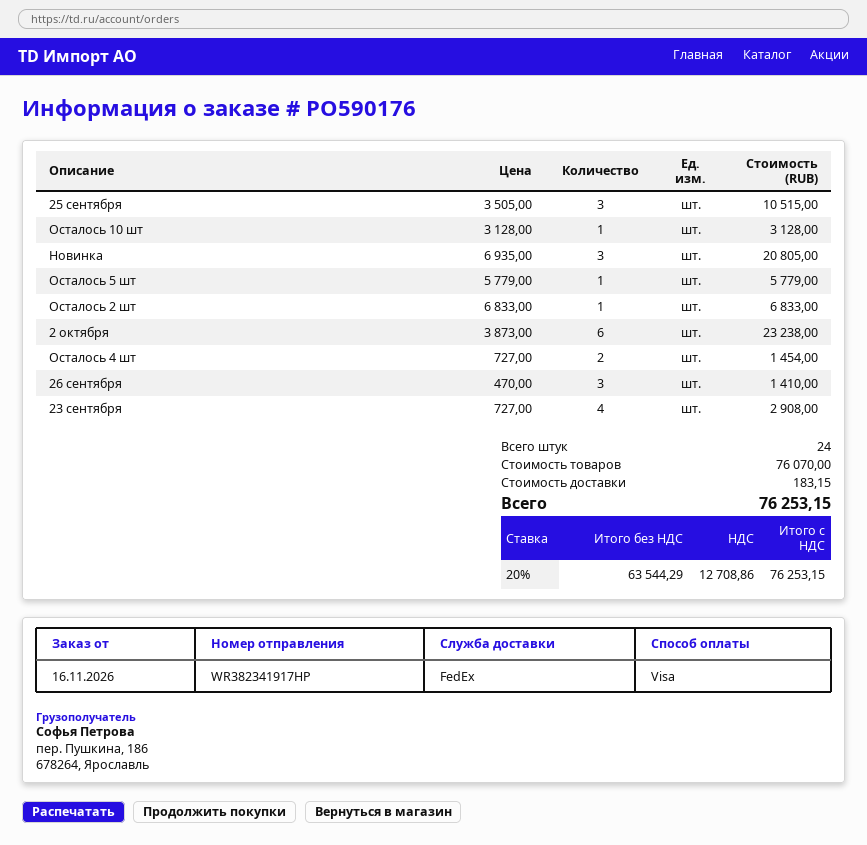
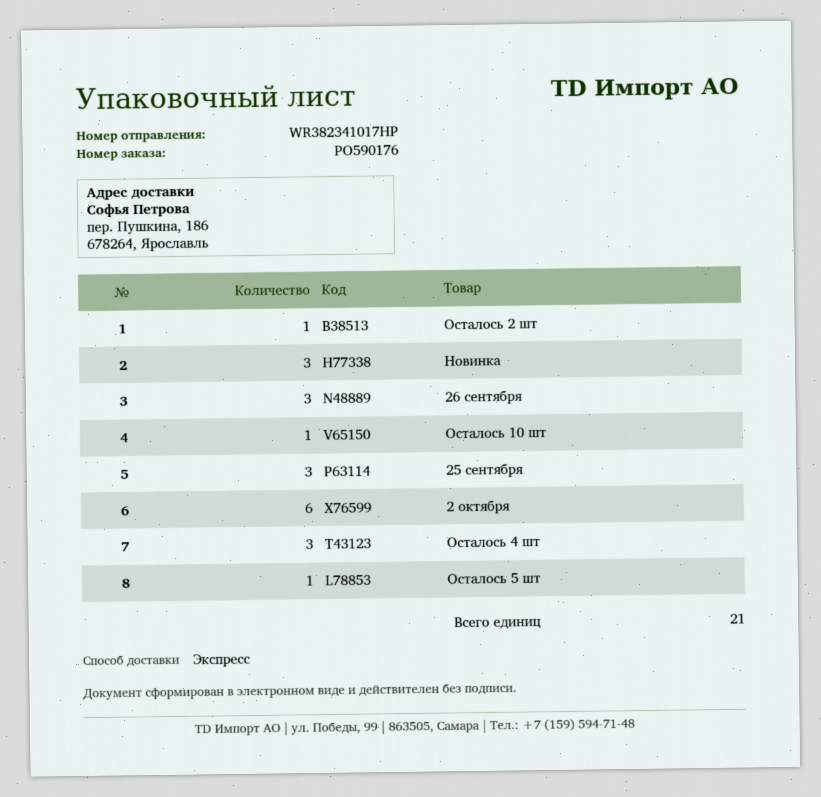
shipping method: FedEx -> express
tracking number: WR382341917HP -> WR382341017HP
Осталось 4 шт: 2 -> 3
23 сентября: 4 -> none
total quantity: 24 -> 21

